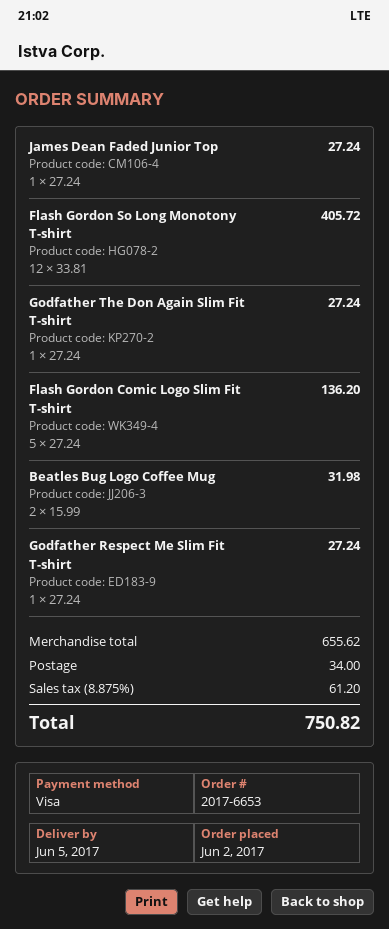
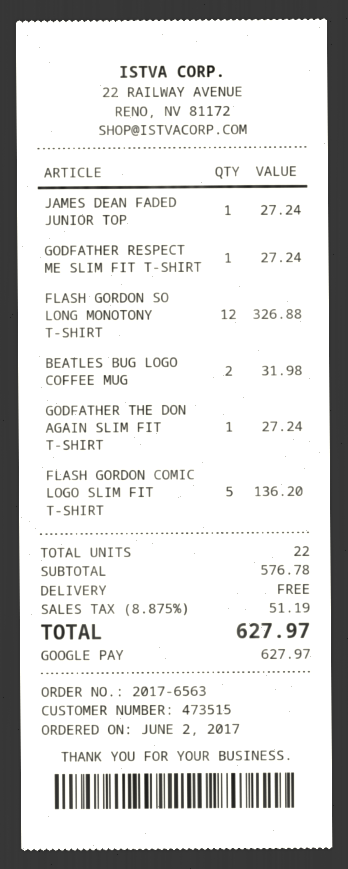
order number: 2017-6653 -> 2017-6563
payment method: Visa -> Google Pay
Flash Gordon So Long Monotony T-shirt: 12 for 405.72 -> 12 for 326.88
subtotal: 655.62 -> 576.78
shipping: 34.00 -> 0.00
tax: 8.875% = 61.20 -> 8.875% = 51.19
total: 750.82 -> 627.97

